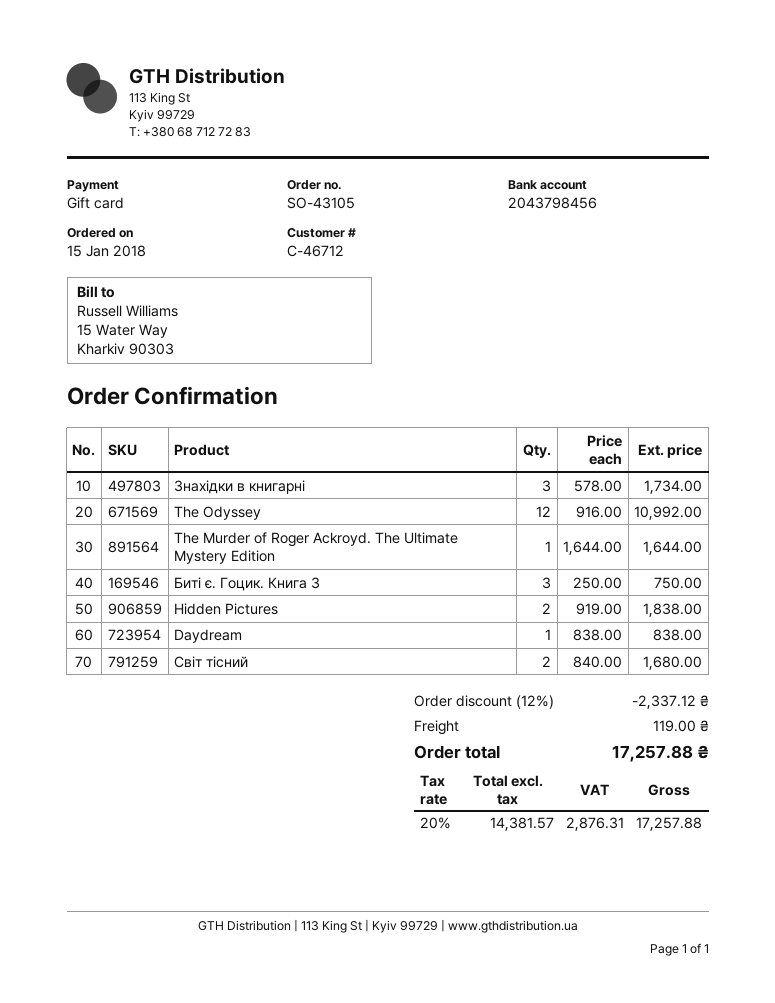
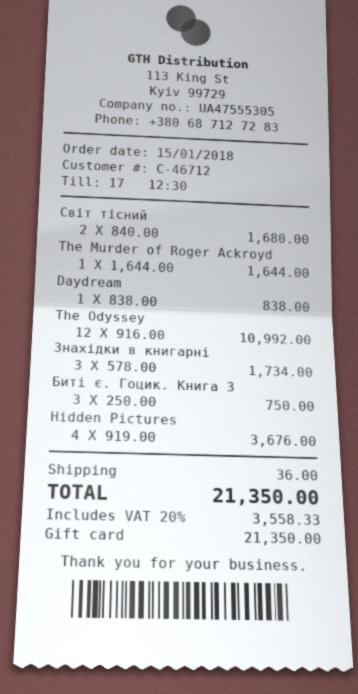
Hidden Pictures: 2 x 919.00 = 1838.00 -> 4 x 919.00 = 3676.00
discount: 12% = 2337.12 -> none
shipping: 119.00 -> 36.00
tax: 20% = 2876.31 -> 20% = 3558.33
total: 17257.88 -> 21350.00

